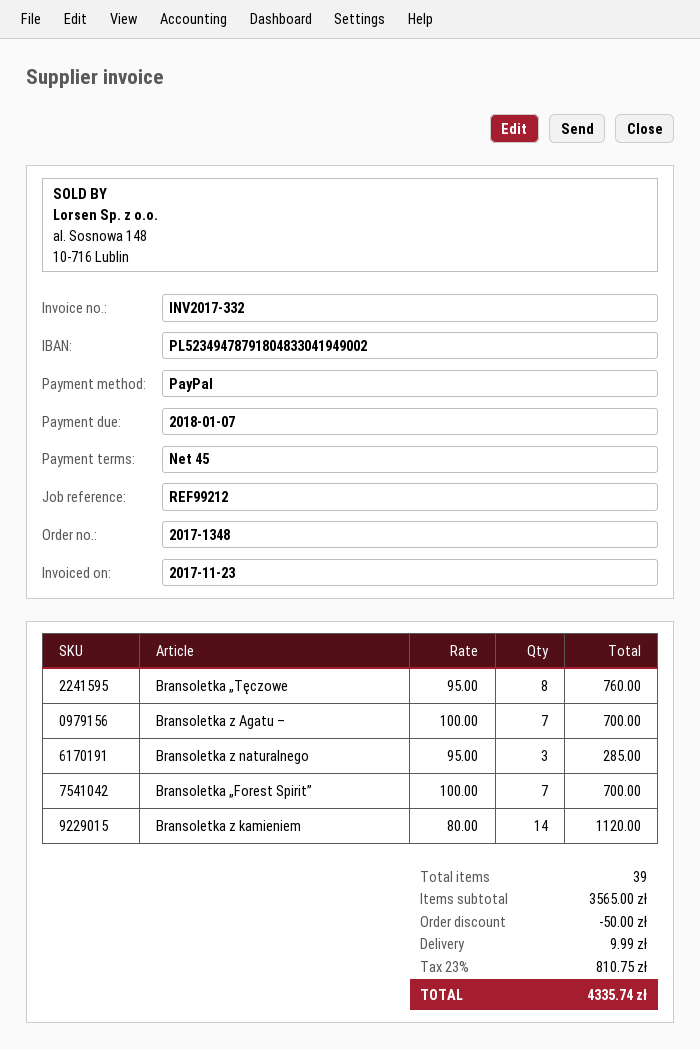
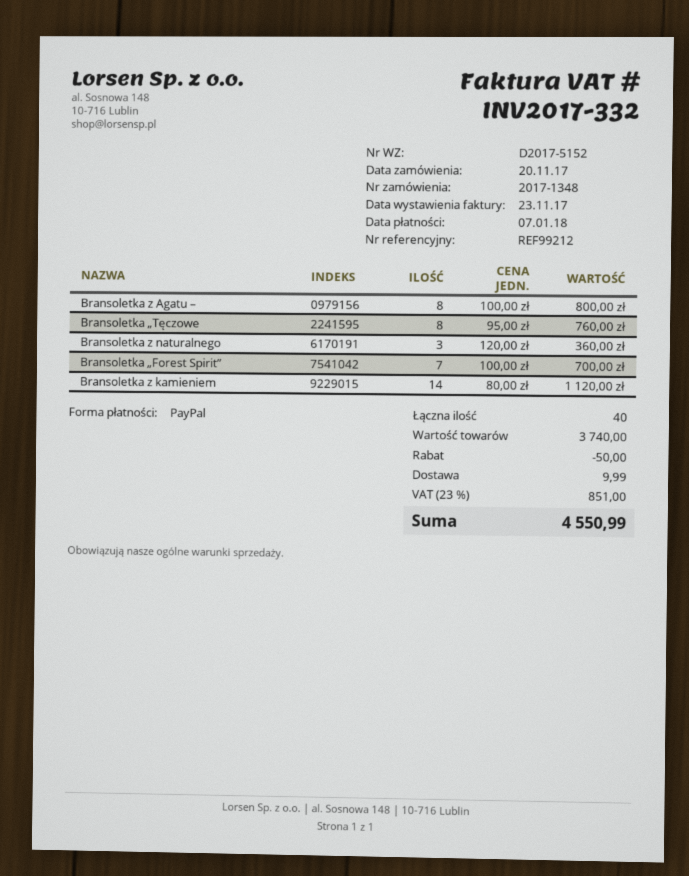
Bransoletka z Agatu –: 7 x 100.00 = 700.00 -> 8 x 100.00 = 800.00
Bransoletka z naturalnego: 3 x 95.00 = 285.00 -> 3 x 120.00 = 360.00
total quantity: 39 -> 40
subtotal: 3565.00 -> 3740.00
tax: 23% = 810.75 -> 23% = 851.00
total: 4335.74 -> 4550.99

